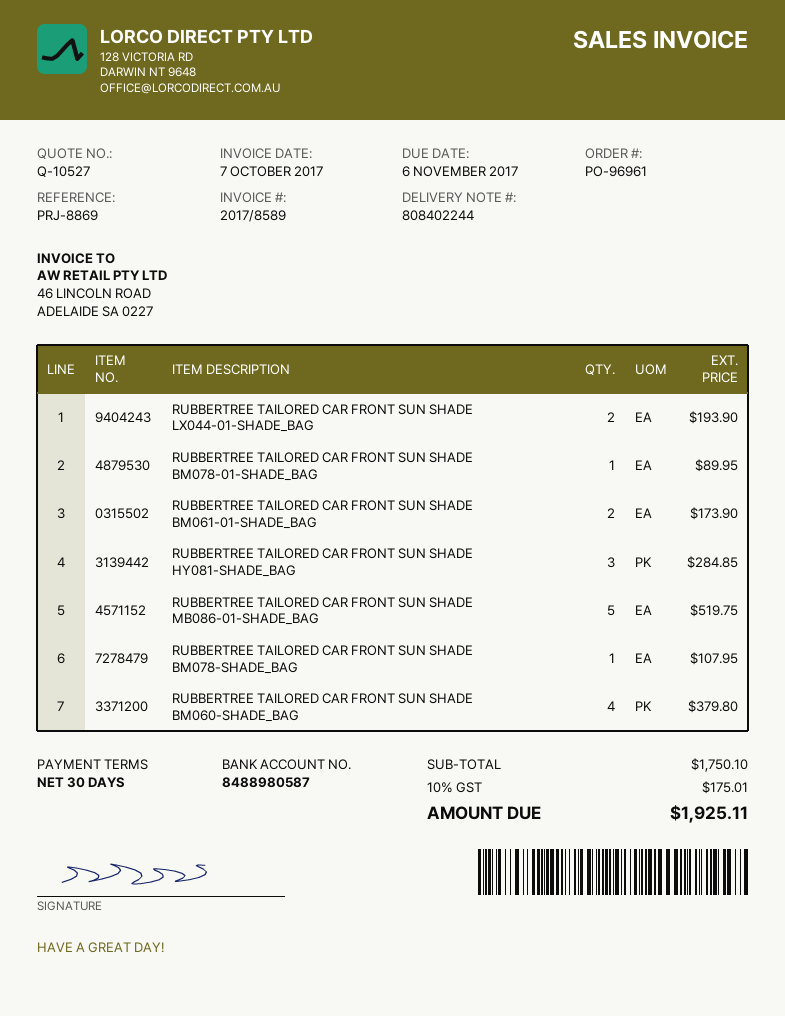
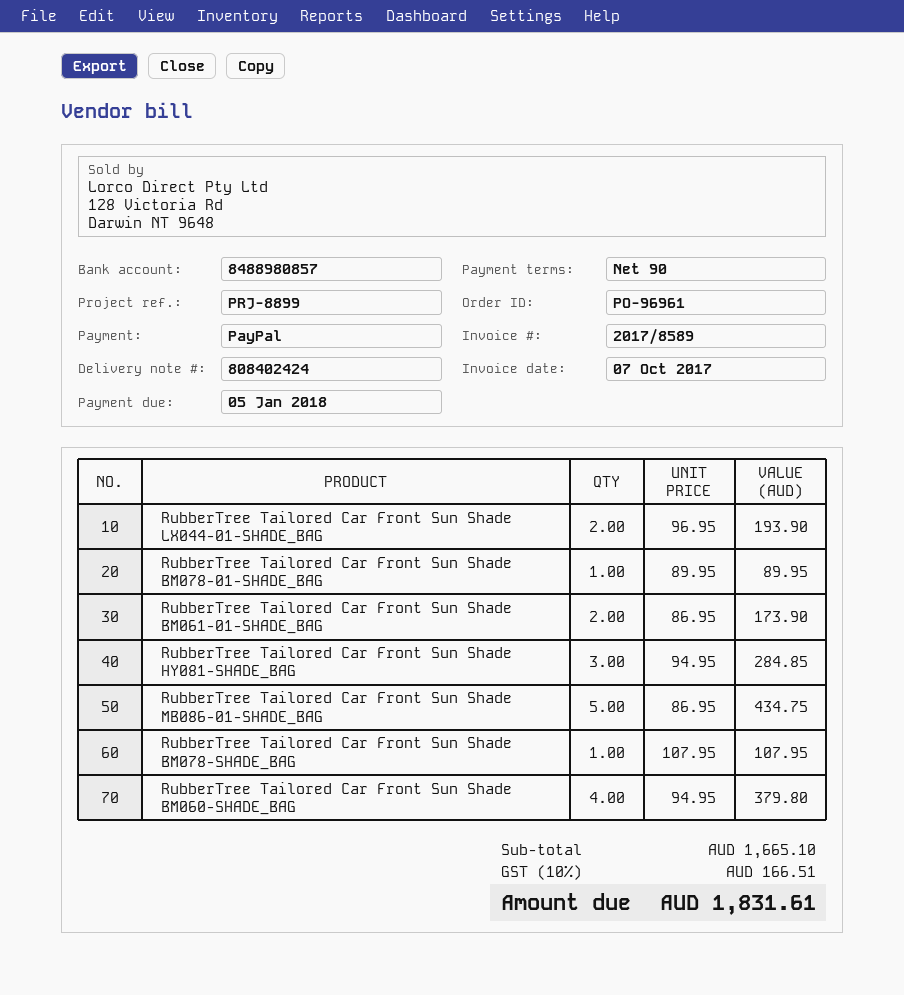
delivery note number: 808402244 -> 808402424
payment terms: 30 days -> 90 days
due date: 2017-11-06 -> 2018-01-05
reference: PRJ-8869 -> PRJ-8899
bank account: 8488980587 -> 8488980857
RUBBERTREE TAILORED CAR FRONT SUN SHADE MB086-01-SHADE_BAG: 5 for 519.75 -> 5 for 434.75
subtotal: 1750.10 -> 1665.10
tax: 10% = 175.01 -> 10% = 166.51
total: 1925.11 -> 1831.61

